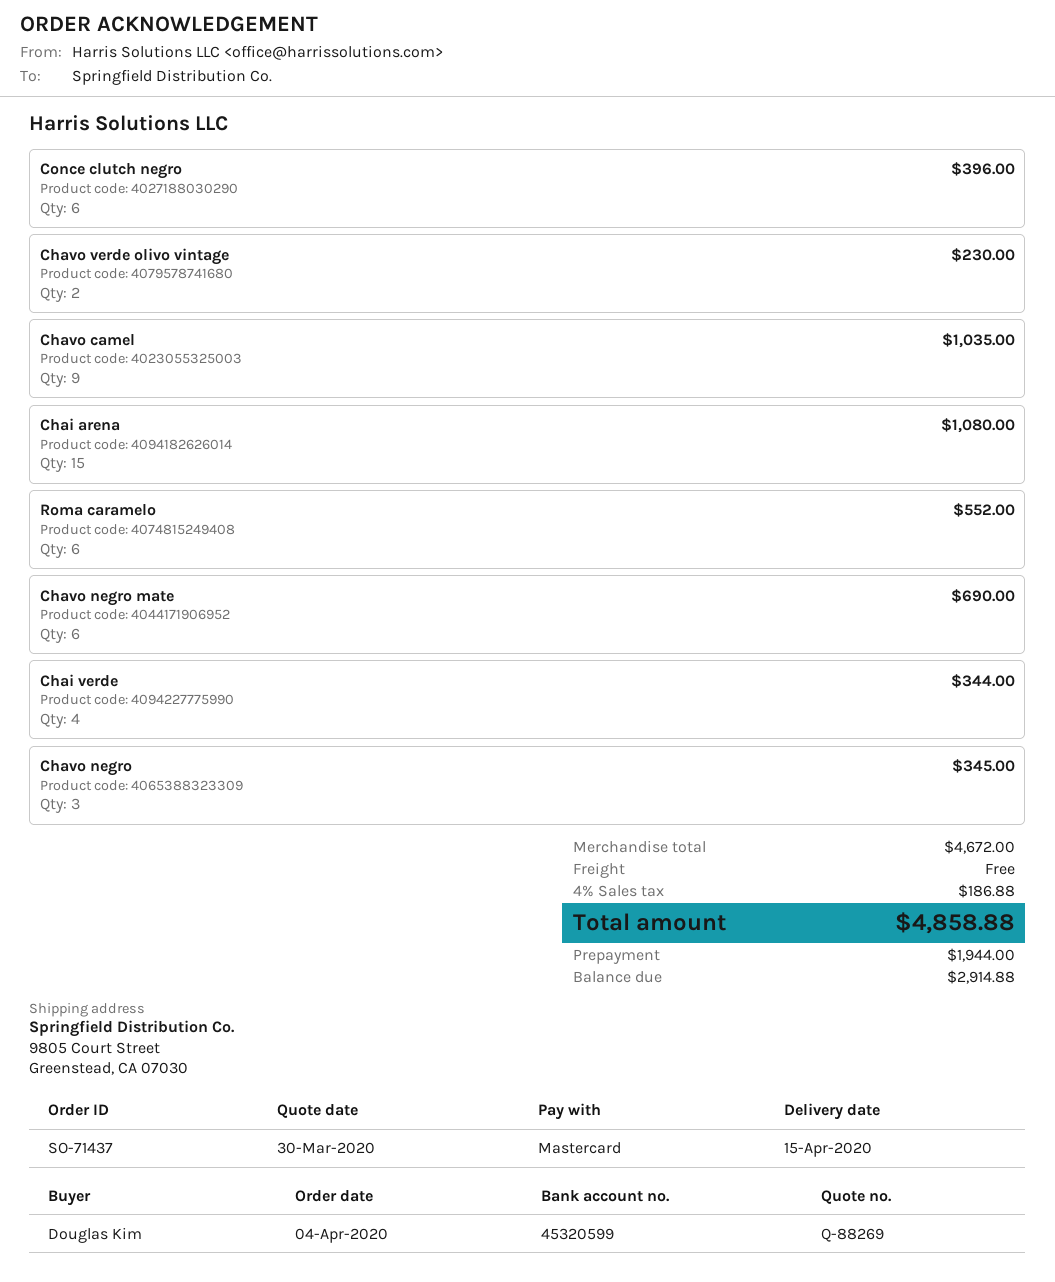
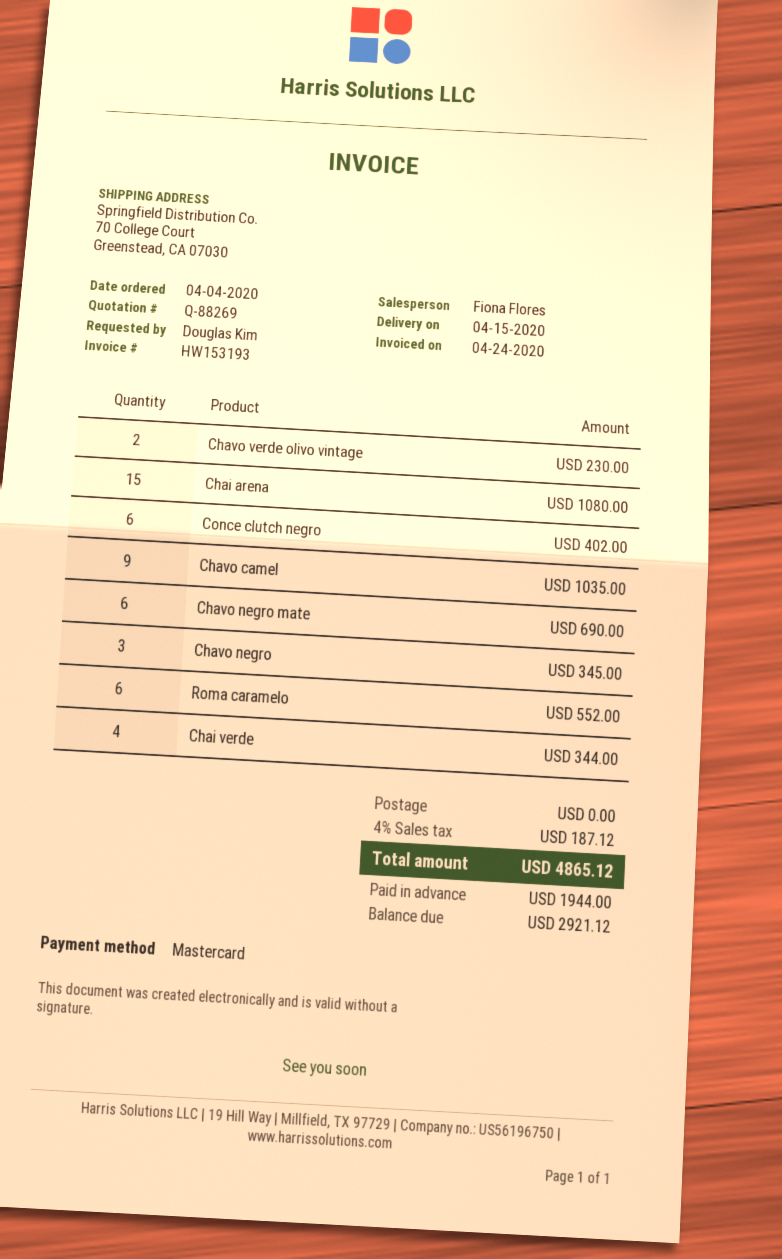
ship to: 9805 Court Street, Greenstead, CA 07030 -> 70 College Court, Greenstead, CA 07030
Conce clutch negro: 6 for 396.00 -> 6 for 402.00
tax: 4% = 186.88 -> 4% = 187.12
total: 4858.88 -> 4865.12
balance: 2914.88 -> 2921.12

